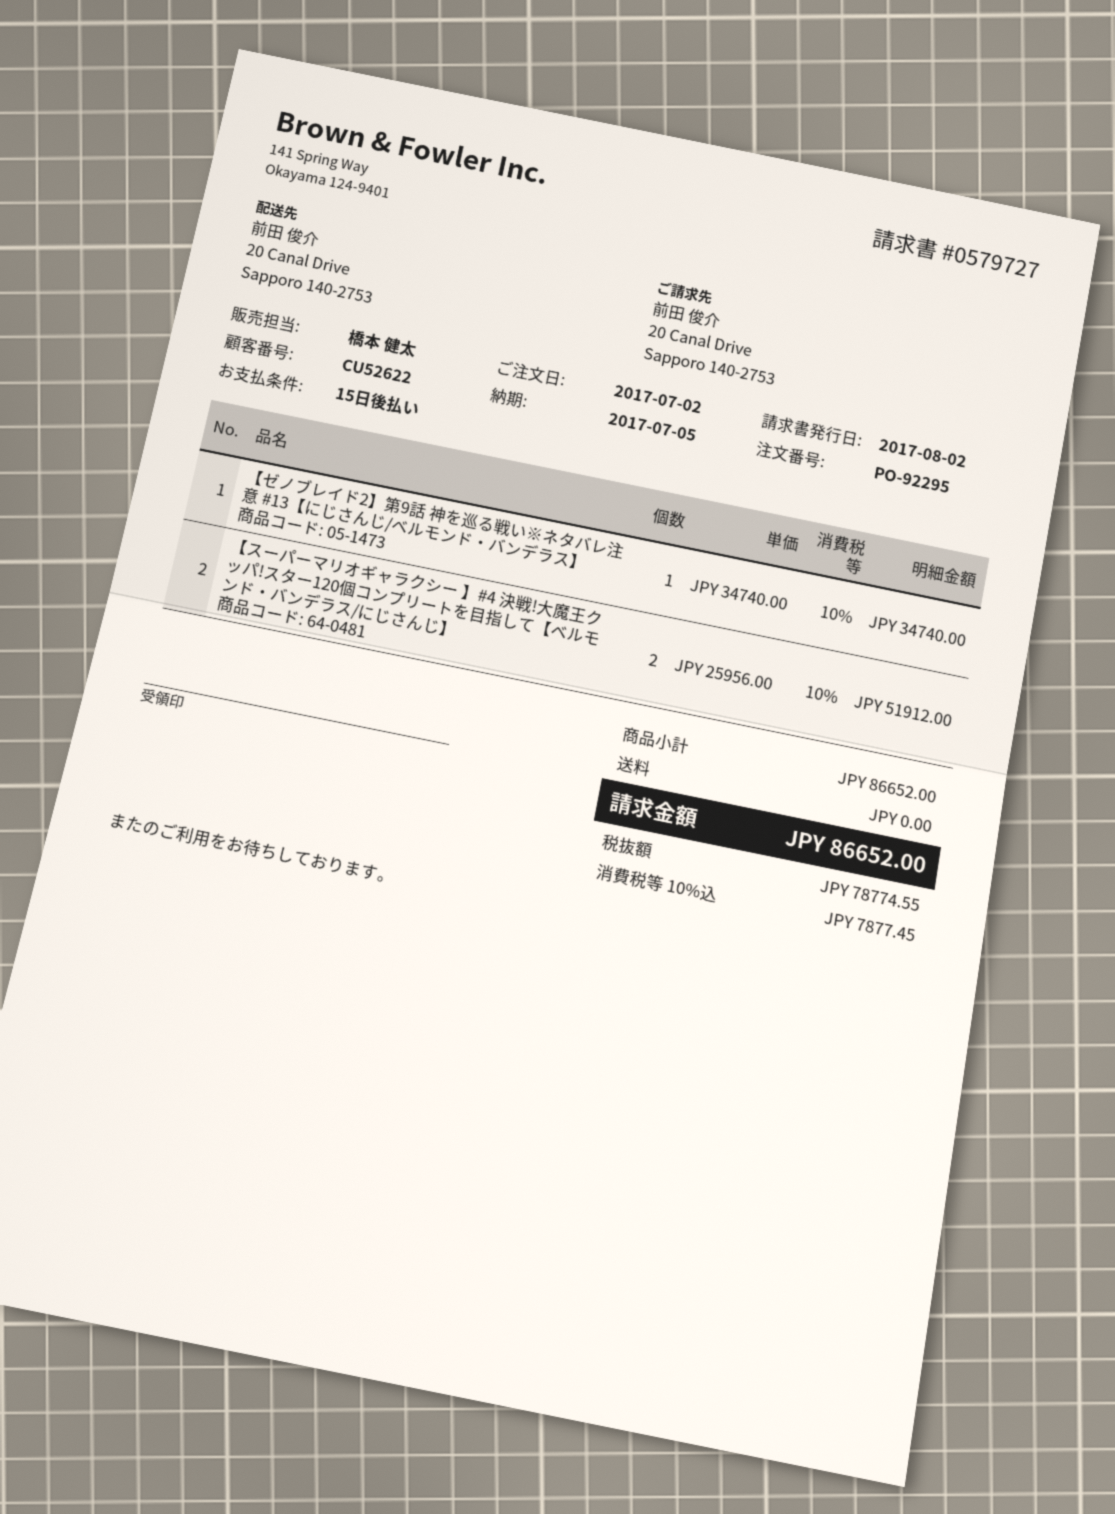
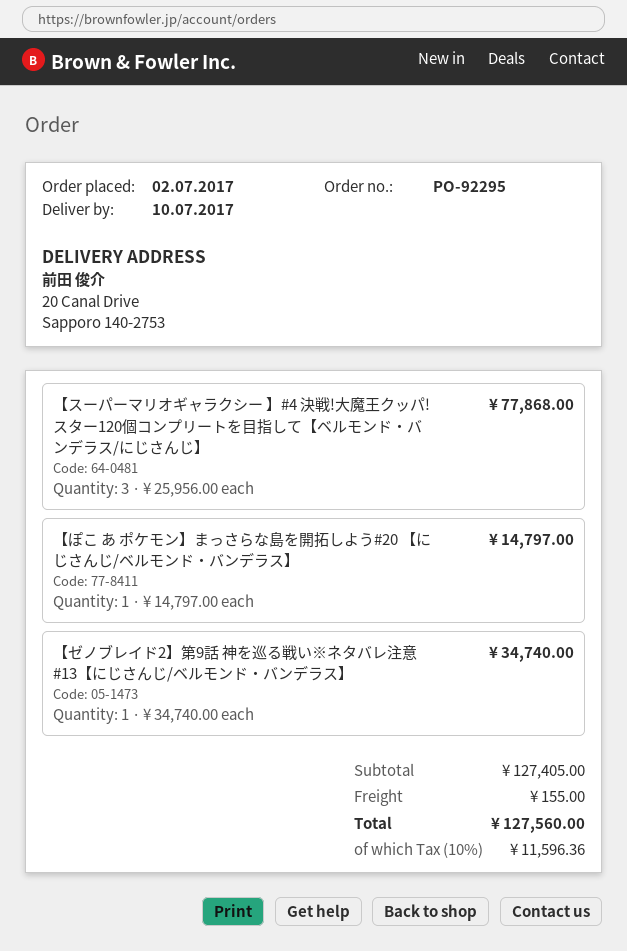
delivery date: 2017-07-05 -> 2017-07-10
【スーパーマリオギャラクシー 】#4 決戦!大魔王クッパ!スター120個コンプリートを目指して【ベルモンド・バンデラス/にじさんじ】: 2 x 25956.00 = 51912.00 -> 3 x 25956.00 = 77868.00
【ぽこ あ ポケモン】まっさらな島を開拓しよう#20 【にじさんじ/ベルモンド・バンデラス】: none -> 1 x 14797.00 = 14797.00
subtotal: 86652.00 -> 127405.00
shipping: 0.00 -> 155.00
tax: 10% = 7877.45 -> 10% = 11596.36
total: 86652.00 -> 127560.00

